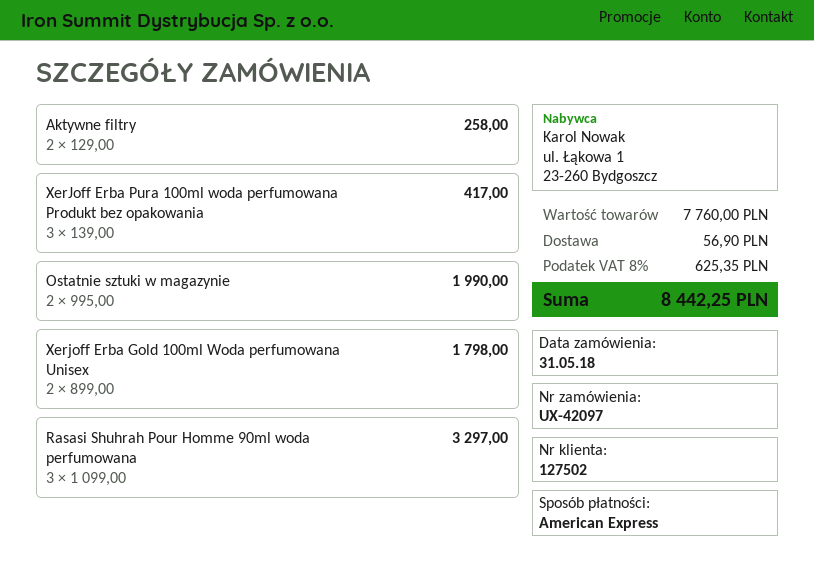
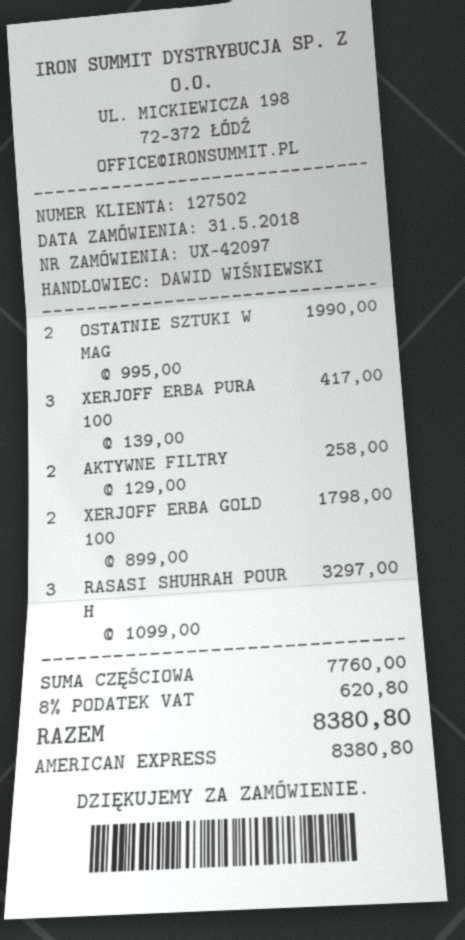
shipping: 56.90 -> none
tax: 8% = 625.35 -> 8% = 620.80
total: 8442.25 -> 8380.80

